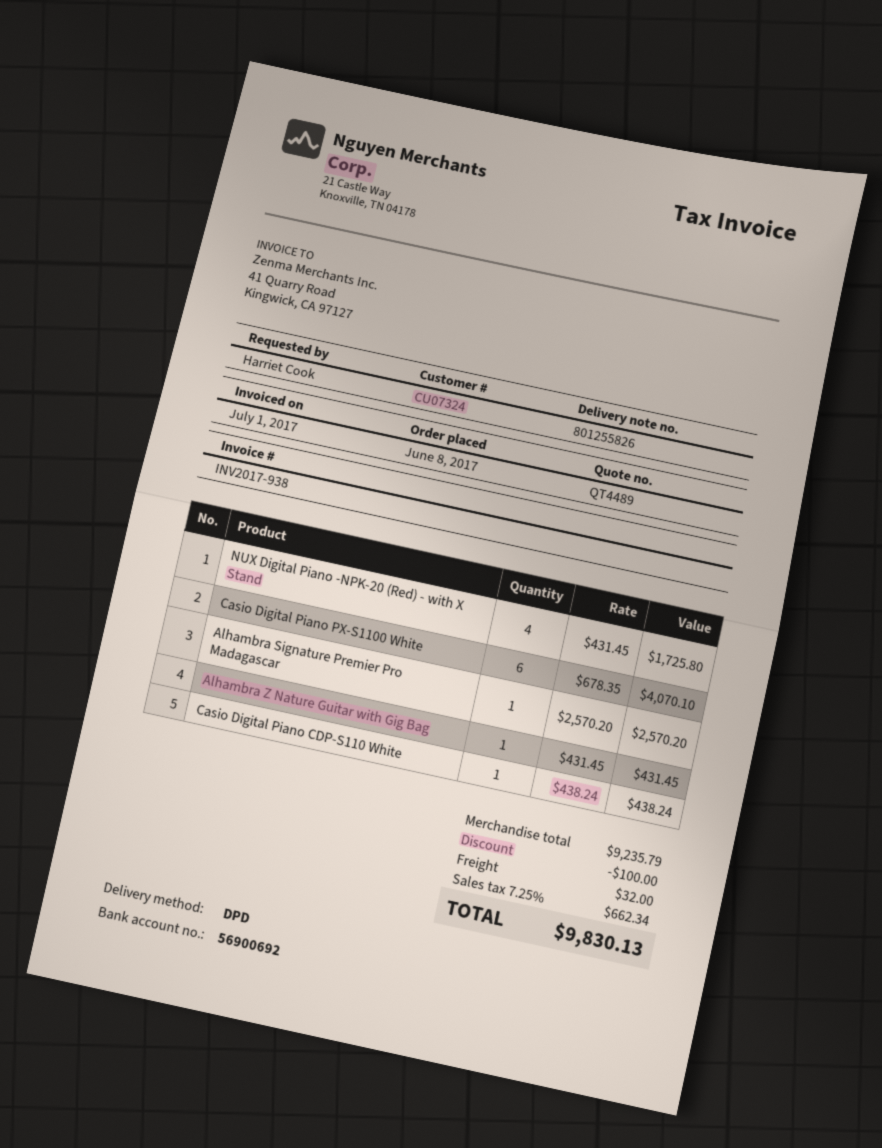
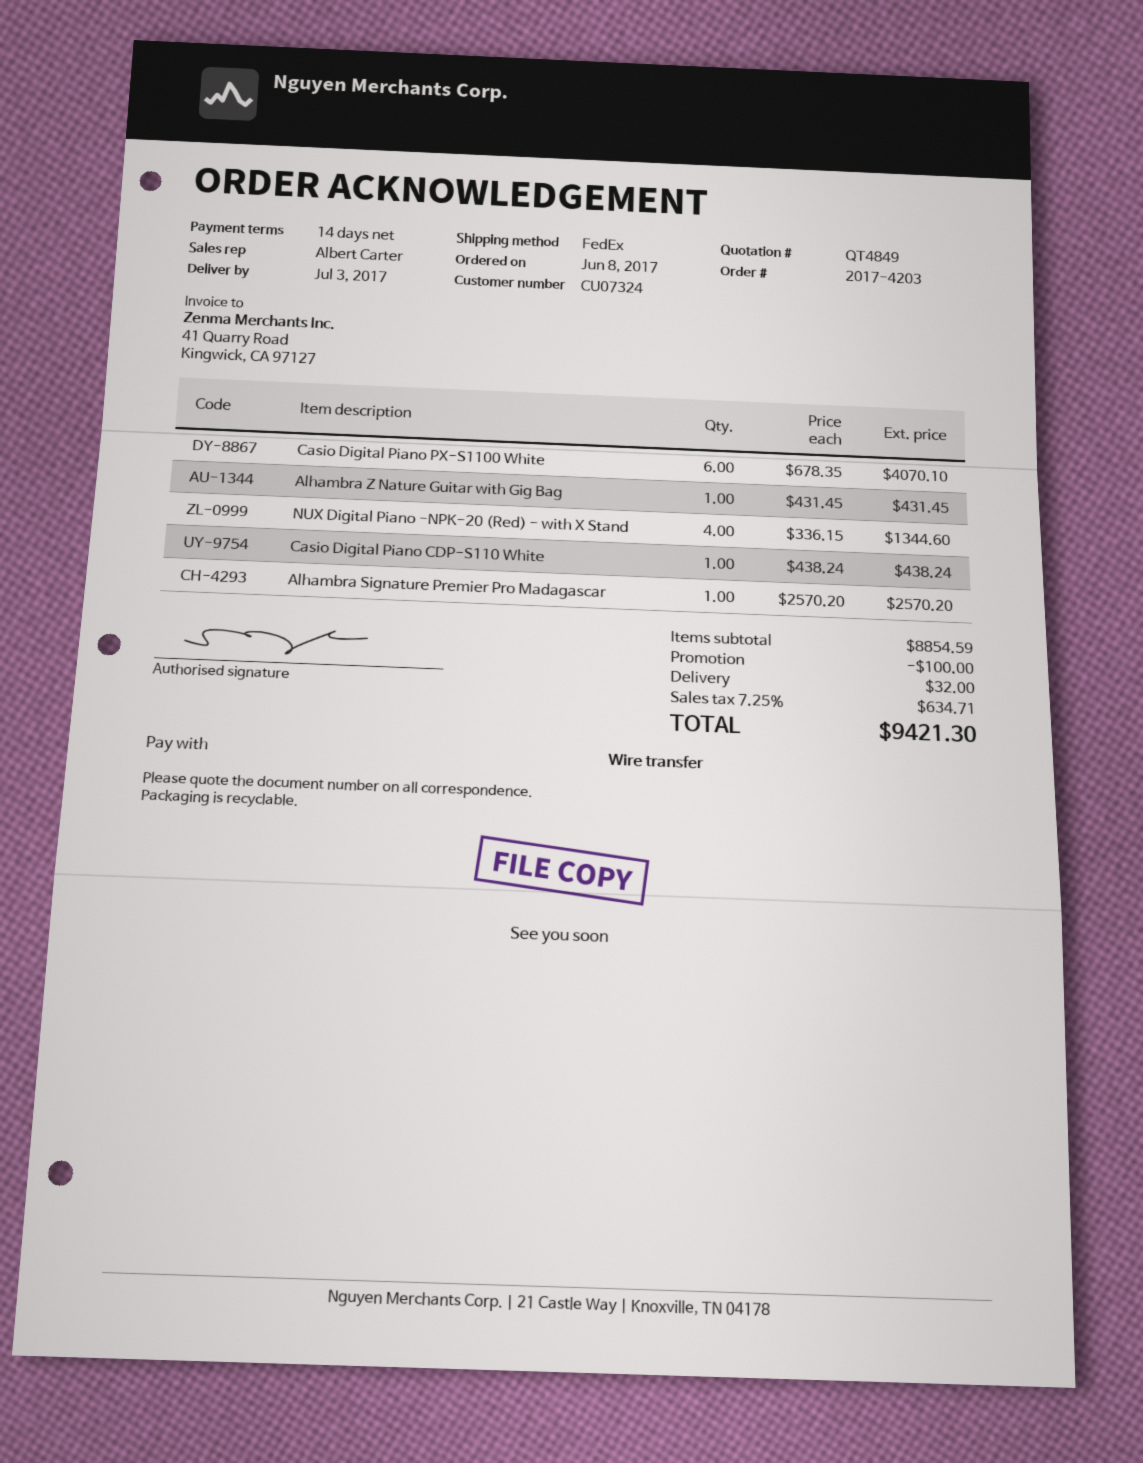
quote number: QT4489 -> QT4849
shipping method: DPD -> FedEx
NUX Digital Piano -NPK-20 (Red) - with X Stand: 4 x 431.45 = 1725.80 -> 4 x 336.15 = 1344.60
subtotal: 9235.79 -> 8854.59
tax: 7.25% = 662.34 -> 7.25% = 634.71
total: 9830.13 -> 9421.30

